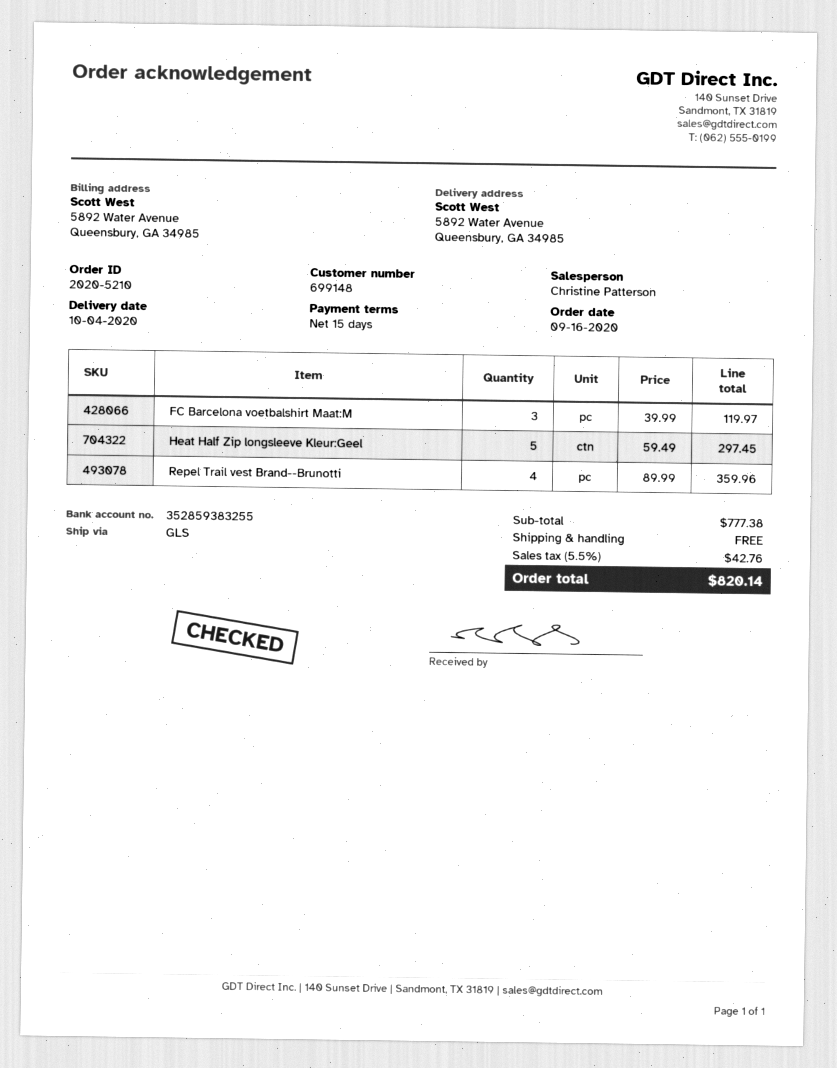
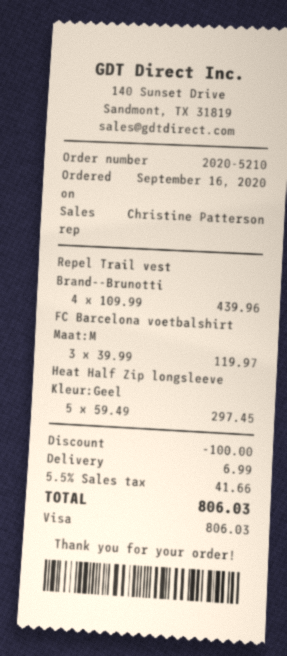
Repel Trail vest Brand--Brunotti: 4 x 89.99 = 359.96 -> 4 x 109.99 = 439.96
discount: none -> 100.00
shipping: 0.00 -> 6.99
tax: 5.5% = 42.76 -> 5.5% = 41.66
total: 820.14 -> 806.03

